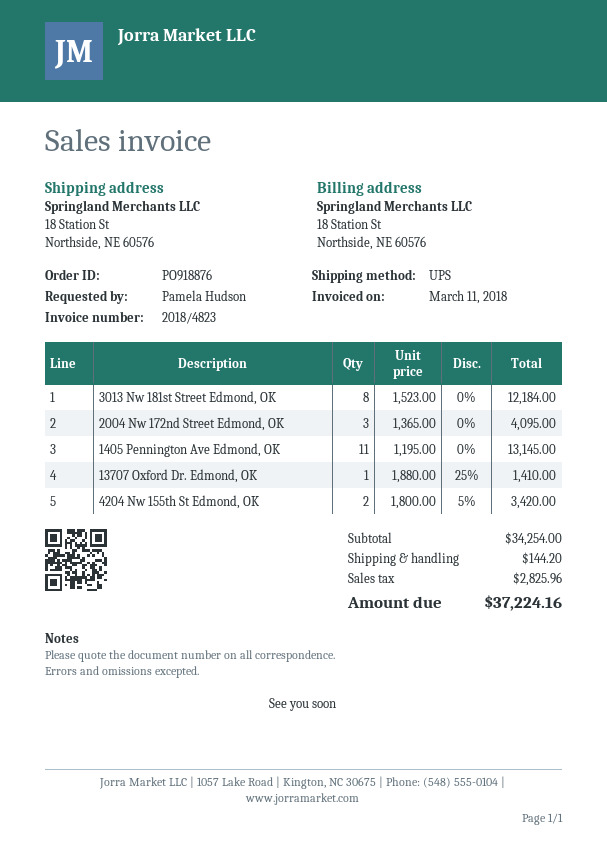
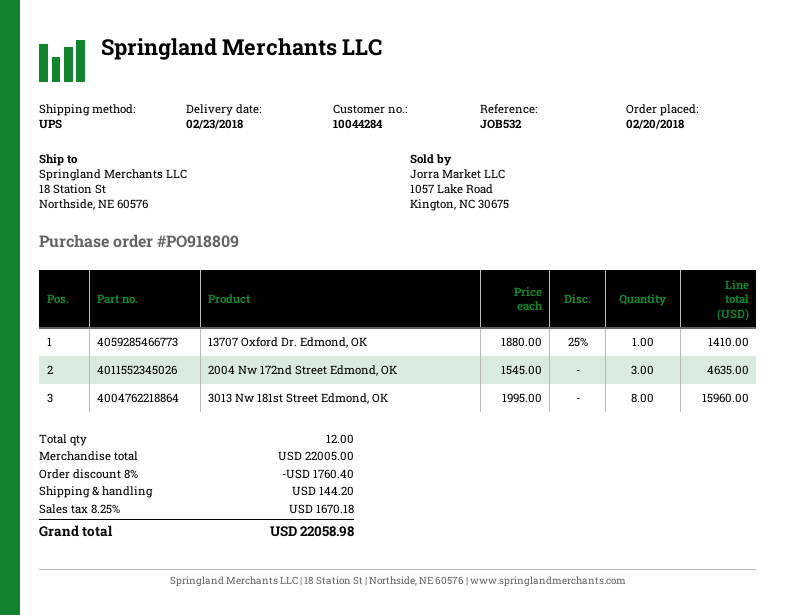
order number: PO918876 -> PO918809
3013 Nw 181st Street Edmond, OK: 8 x 1523.00 = 12184.00 -> 8 x 1995.00 = 15960.00
2004 Nw 172nd Street Edmond, OK: 3 x 1365.00 = 4095.00 -> 3 x 1545.00 = 4635.00
1405 Pennington Ave Edmond, OK: 11 x 1195.00 = 13145.00 -> none
4204 Nw 155th St Edmond, OK: 2 x 1800.00 - 5% = 3420.00 -> none
subtotal: 34254.00 -> 22005.00
discount: none -> 8% = 1760.40
tax: 2825.96 -> 1670.18
total: 37224.16 -> 22058.98

